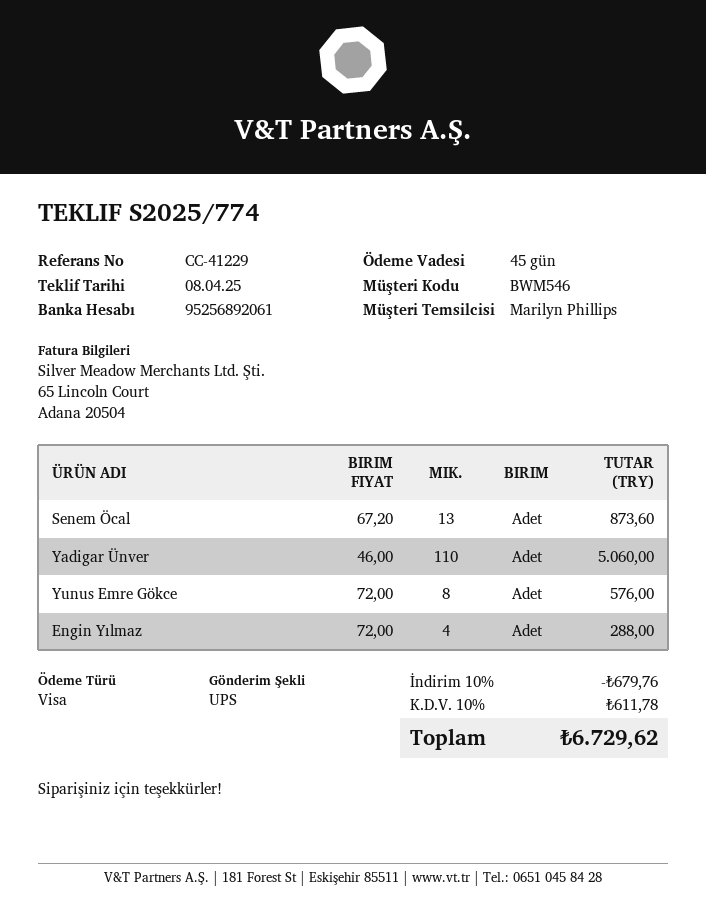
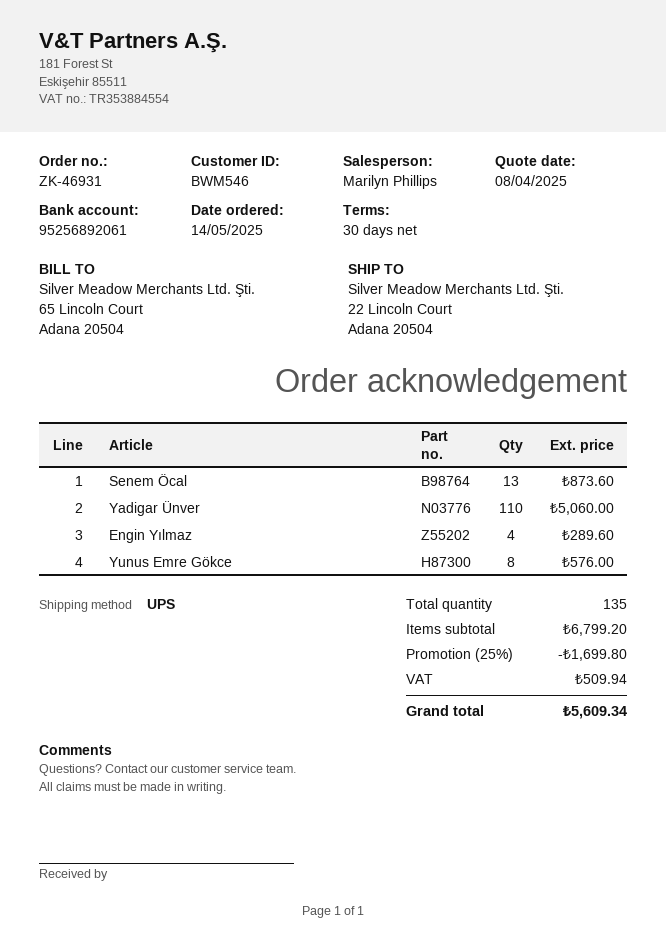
payment terms: 45 days -> 30 days
Engin Yılmaz: 4 for 288.00 -> 4 for 289.60
discount: 10% = 679.76 -> 25% = 1699.80
tax: 611.78 -> 509.94
total: 6729.62 -> 5609.34

